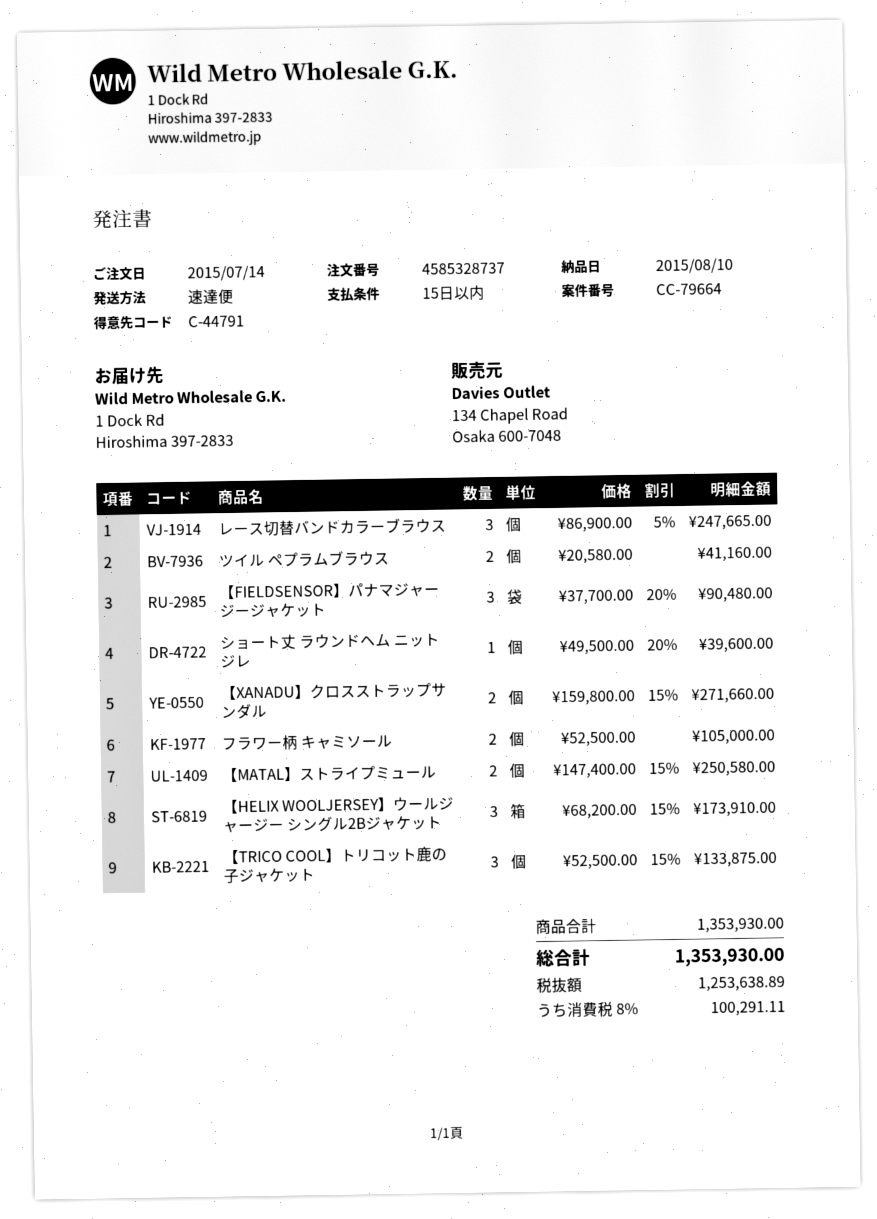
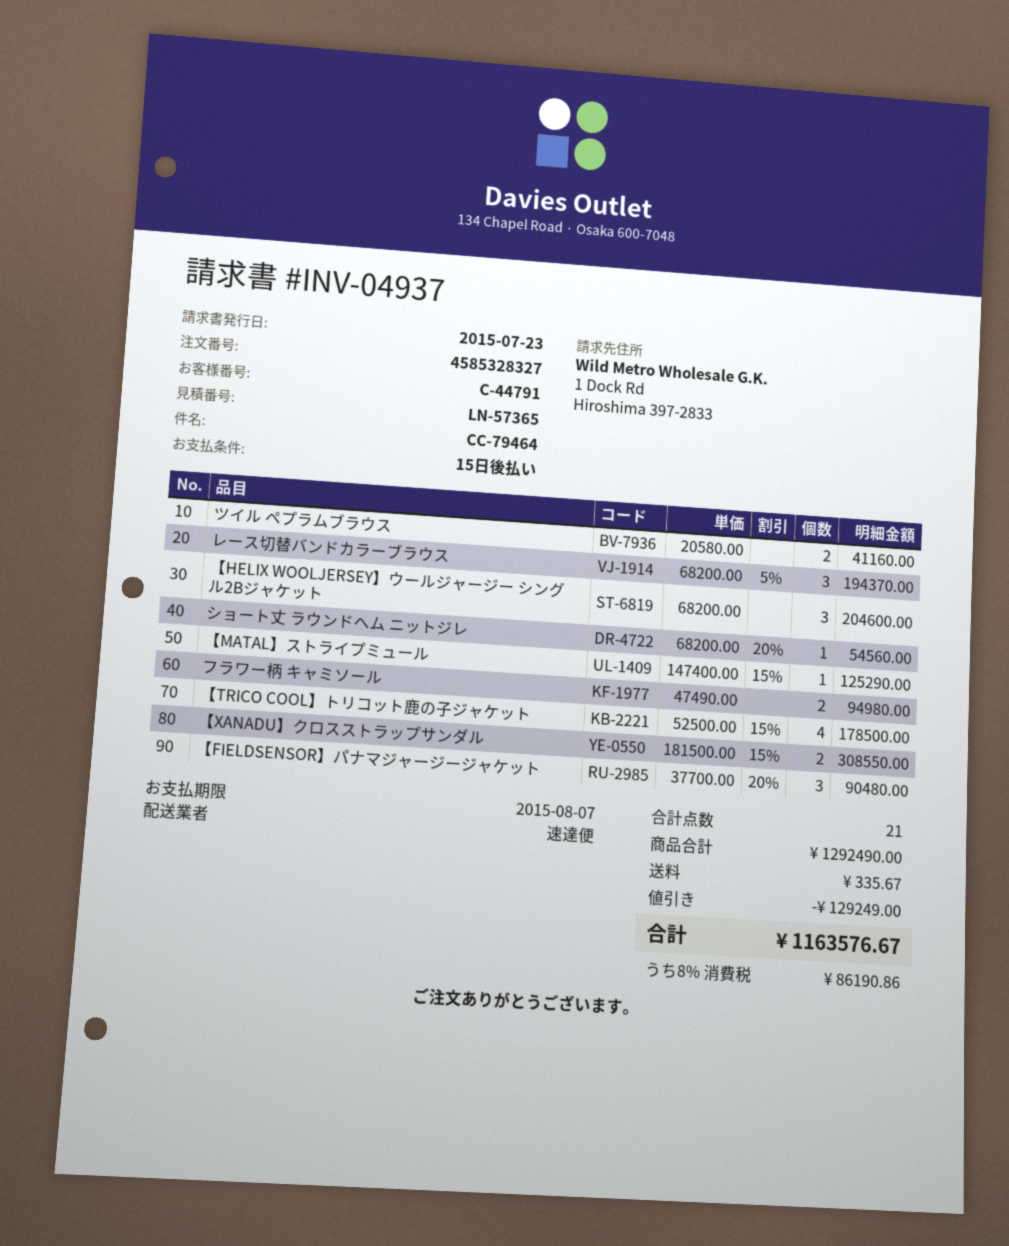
order number: 4585328737 -> 4585328327
reference: CC-79664 -> CC-79464
レース切替バンドカラーブラウス: 3 x 86900.00 - 5% = 247665.00 -> 3 x 68200.00 - 5% = 194370.00
ショート丈 ラウンドヘム ニットジレ: 1 x 49500.00 - 20% = 39600.00 -> 1 x 68200.00 - 20% = 54560.00
【XANADU】クロスストラップサンダル: 2 x 159800.00 - 15% = 271660.00 -> 2 x 181500.00 - 15% = 308550.00
フラワー柄 キャミソール: 2 x 52500.00 = 105000.00 -> 2 x 47490.00 = 94980.00
【MATAL】ストライプミュール: 2 x 147400.00 - 15% = 250580.00 -> 1 x 147400.00 - 15% = 125290.00
【HELIX WOOLJERSEY】ウールジャージー シングル2Bジャケット: 3 x 68200.00 - 15% = 173910.00 -> 3 x 68200.00 = 204600.00
【TRICO COOL】トリコット鹿の子ジャケット: 3 x 52500.00 - 15% = 133875.00 -> 4 x 52500.00 - 15% = 178500.00
subtotal: 1353930.00 -> 1292490.00
discount: none -> 129249.00
shipping: none -> 335.67
tax: 8% = 100291.11 -> 8% = 86190.86
total: 1353930.00 -> 1163576.67

